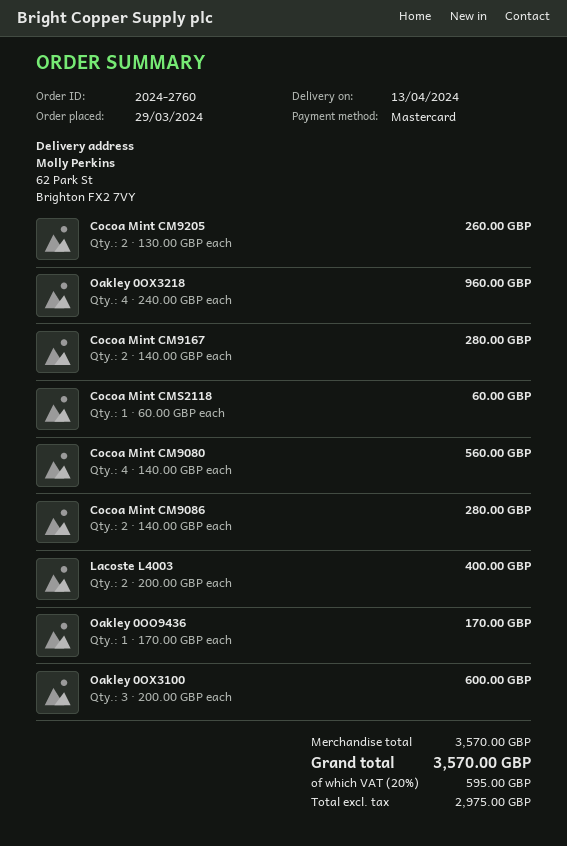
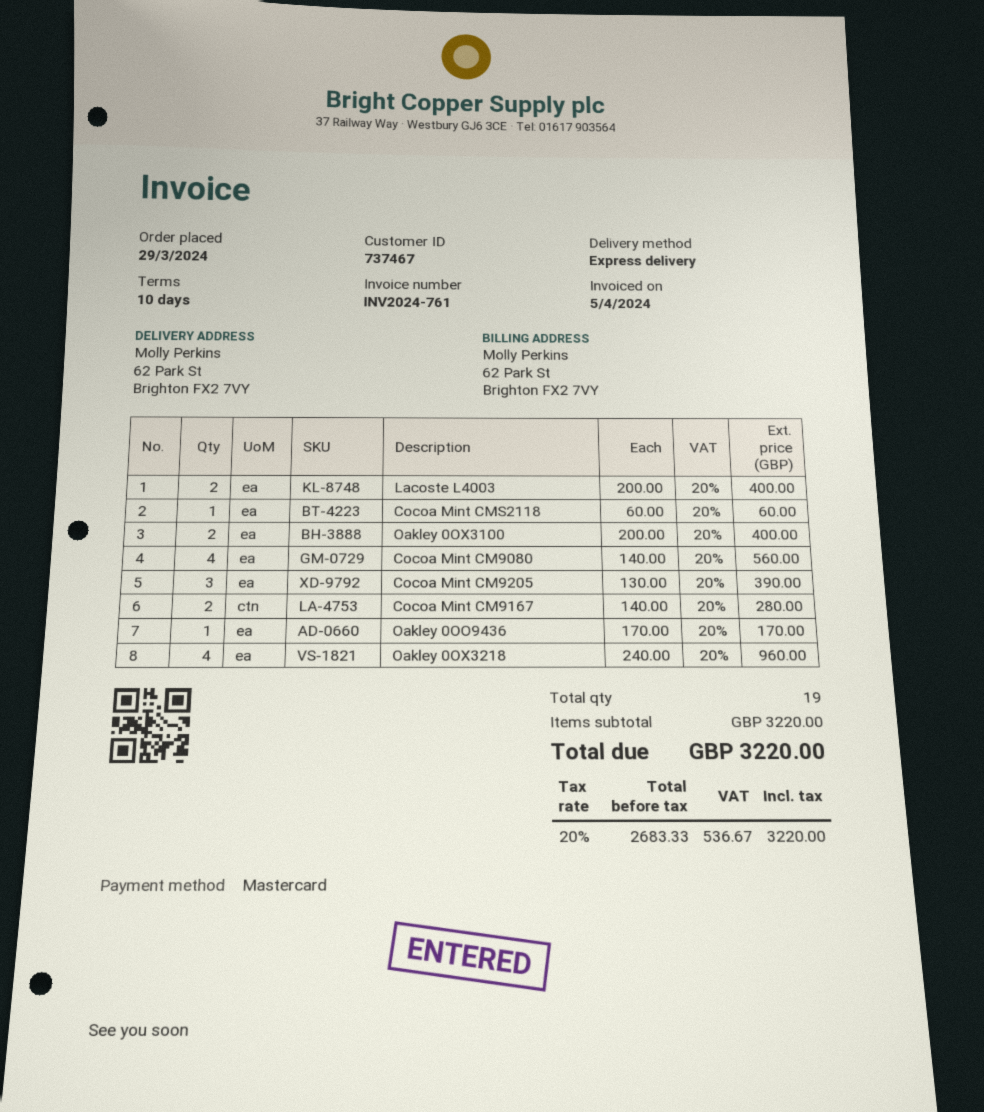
Cocoa Mint CM9205: 2 x 130.00 = 260.00 -> 3 x 130.00 = 390.00
Cocoa Mint CM9086: 2 x 140.00 = 280.00 -> none
Oakley 0OX3100: 3 x 200.00 = 600.00 -> 2 x 200.00 = 400.00
subtotal: 3570.00 -> 3220.00
net: 2975.00 -> 2683.33
tax: 20% = 595.00 -> 20% = 536.67
total: 3570.00 -> 3220.00

